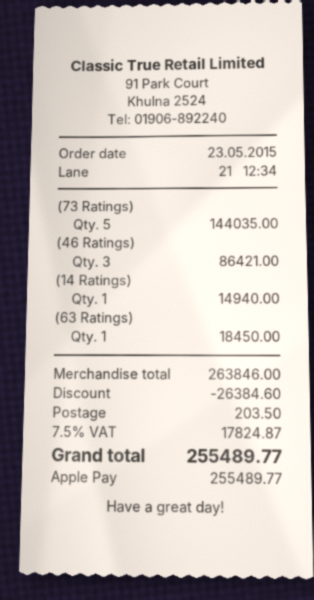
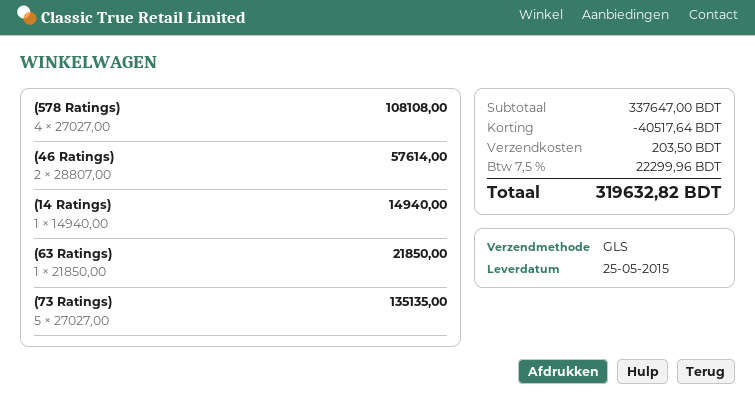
(73 Ratings): 5 for 144035.00 -> 5 for 135135.00
(46 Ratings): 3 for 86421.00 -> 2 for 57614.00
(63 Ratings): 1 for 18450.00 -> 1 for 21850.00
(578 Ratings): none -> 4 for 108108.00
subtotal: 263846.00 -> 337647.00
discount: 26384.60 -> 40517.64
tax: 7.5% = 17824.87 -> 7.5% = 22299.96
total: 255489.77 -> 319632.82

